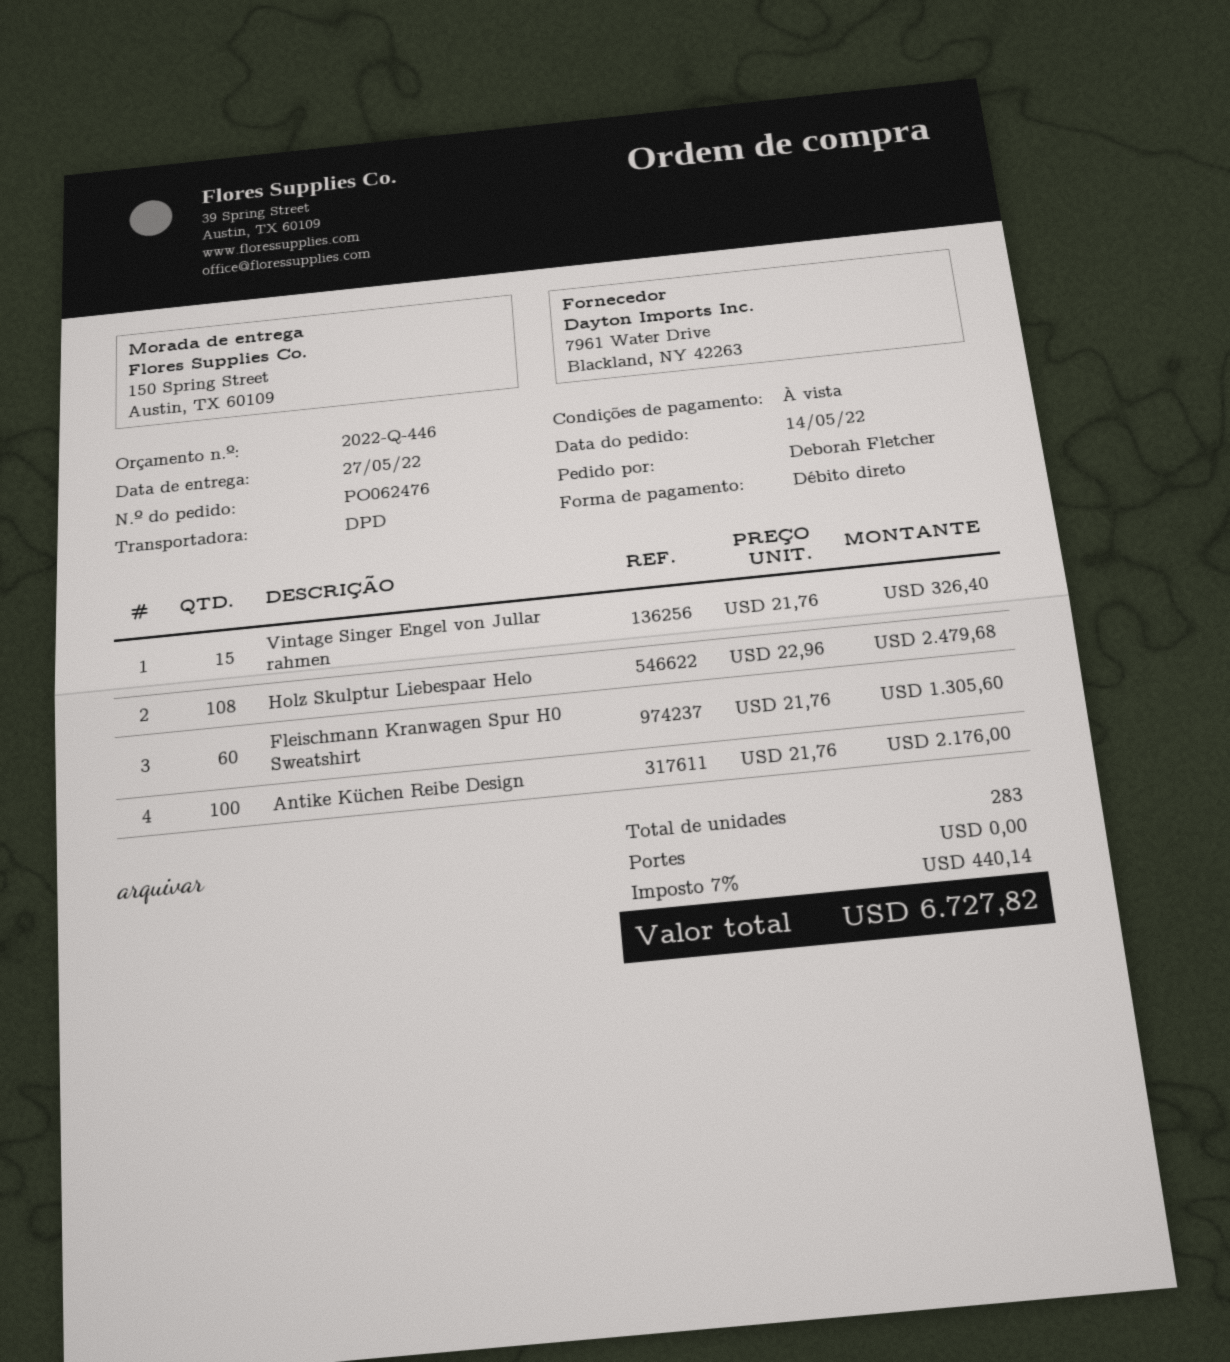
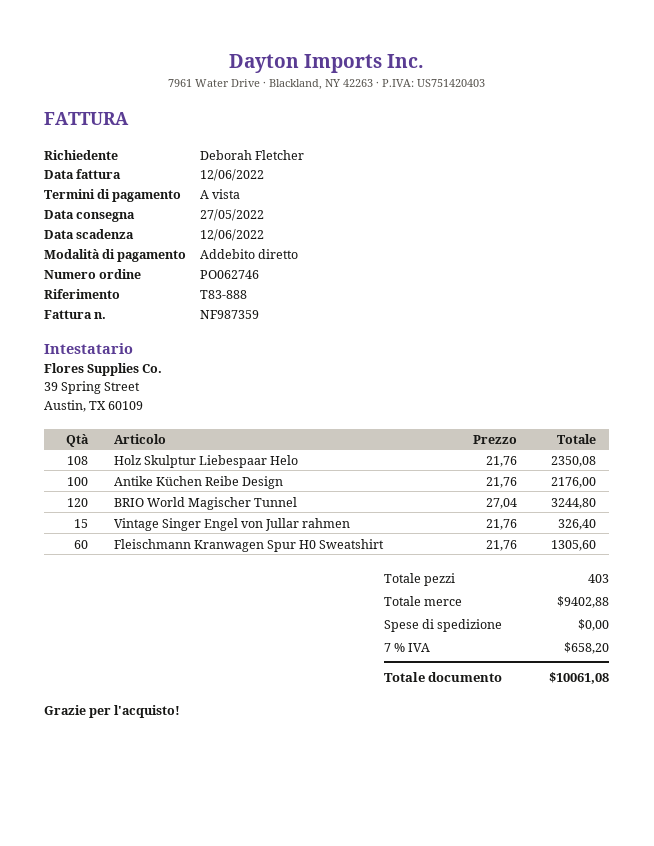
order number: PO062476 -> PO062746
Holz Skulptur Liebespaar Helo: 108 x 22.96 = 2479.68 -> 108 x 21.76 = 2350.08
BRIO World Magischer Tunnel: none -> 120 x 27.04 = 3244.80
total quantity: 283 -> 403
tax: 7% = 440.14 -> 7% = 658.20
total: 6727.82 -> 10061.08

